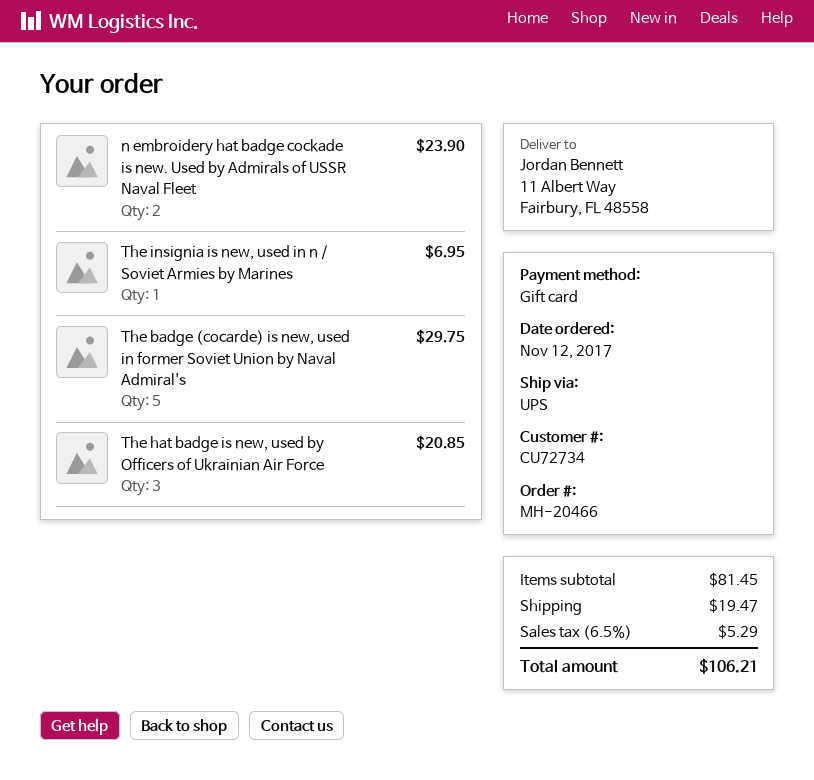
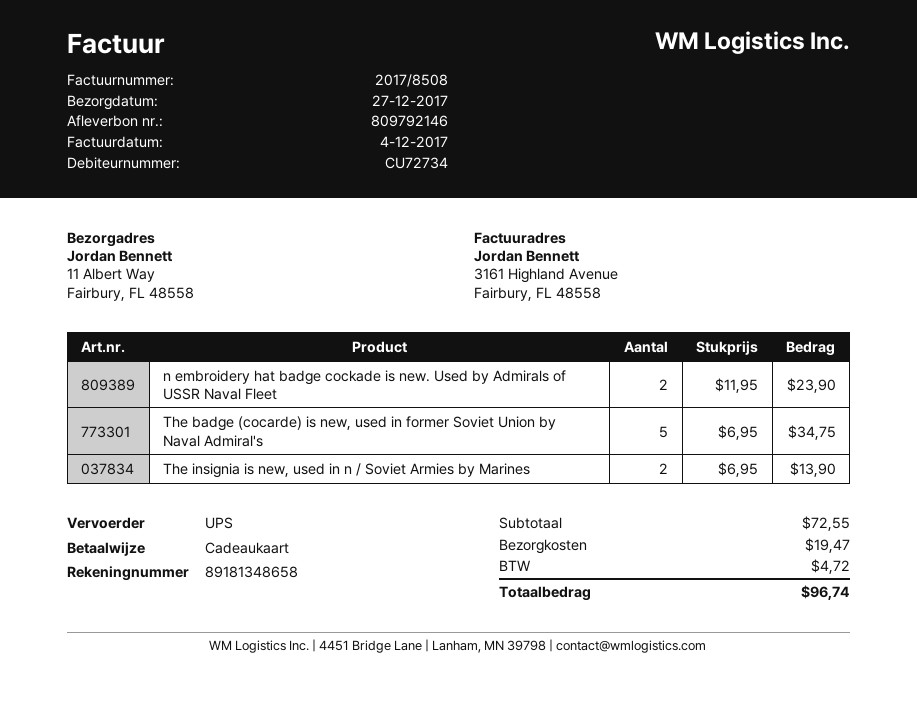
The insignia is new, used in n / Soviet Armies by Marines: 1 for 6.95 -> 2 for 13.90
The badge (cocarde) is new, used in former Soviet Union by Naval Admiral's: 5 for 29.75 -> 5 for 34.75
The hat badge is new, used by Officers of Ukrainian Air Force: 3 for 20.85 -> none
subtotal: 81.45 -> 72.55
tax: 5.29 -> 4.72
total: 106.21 -> 96.74

